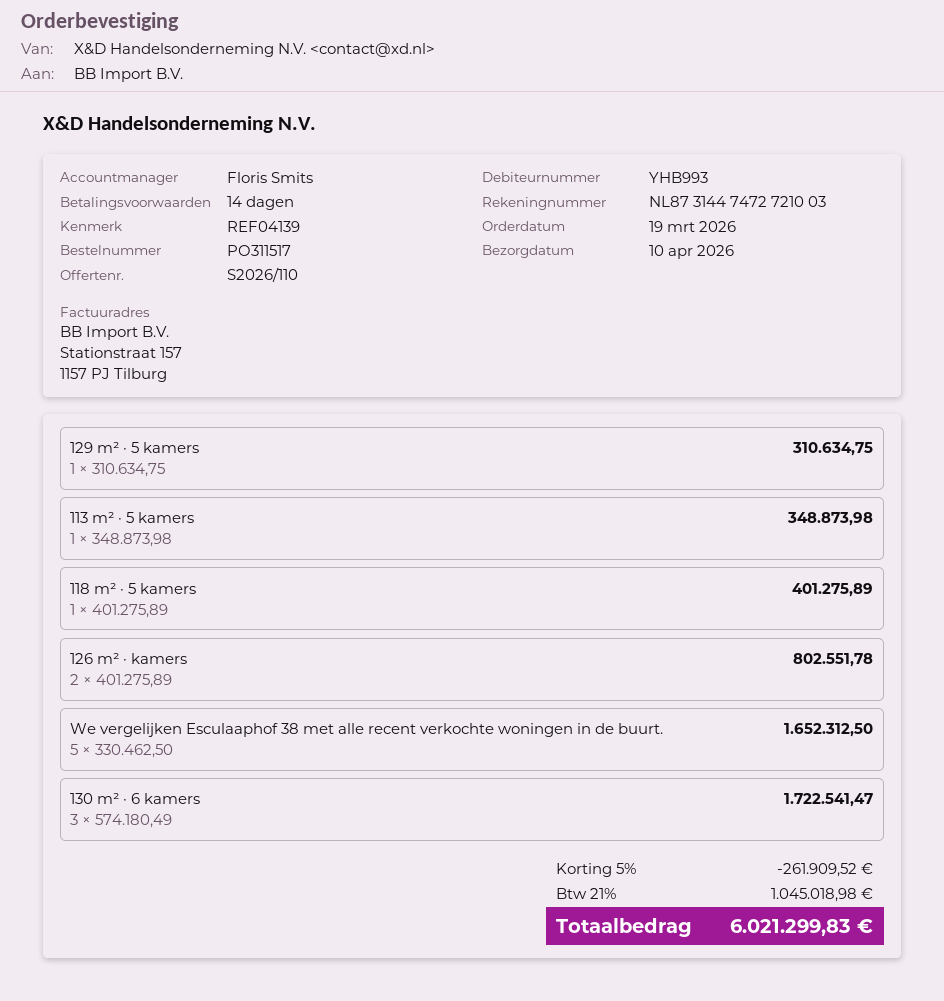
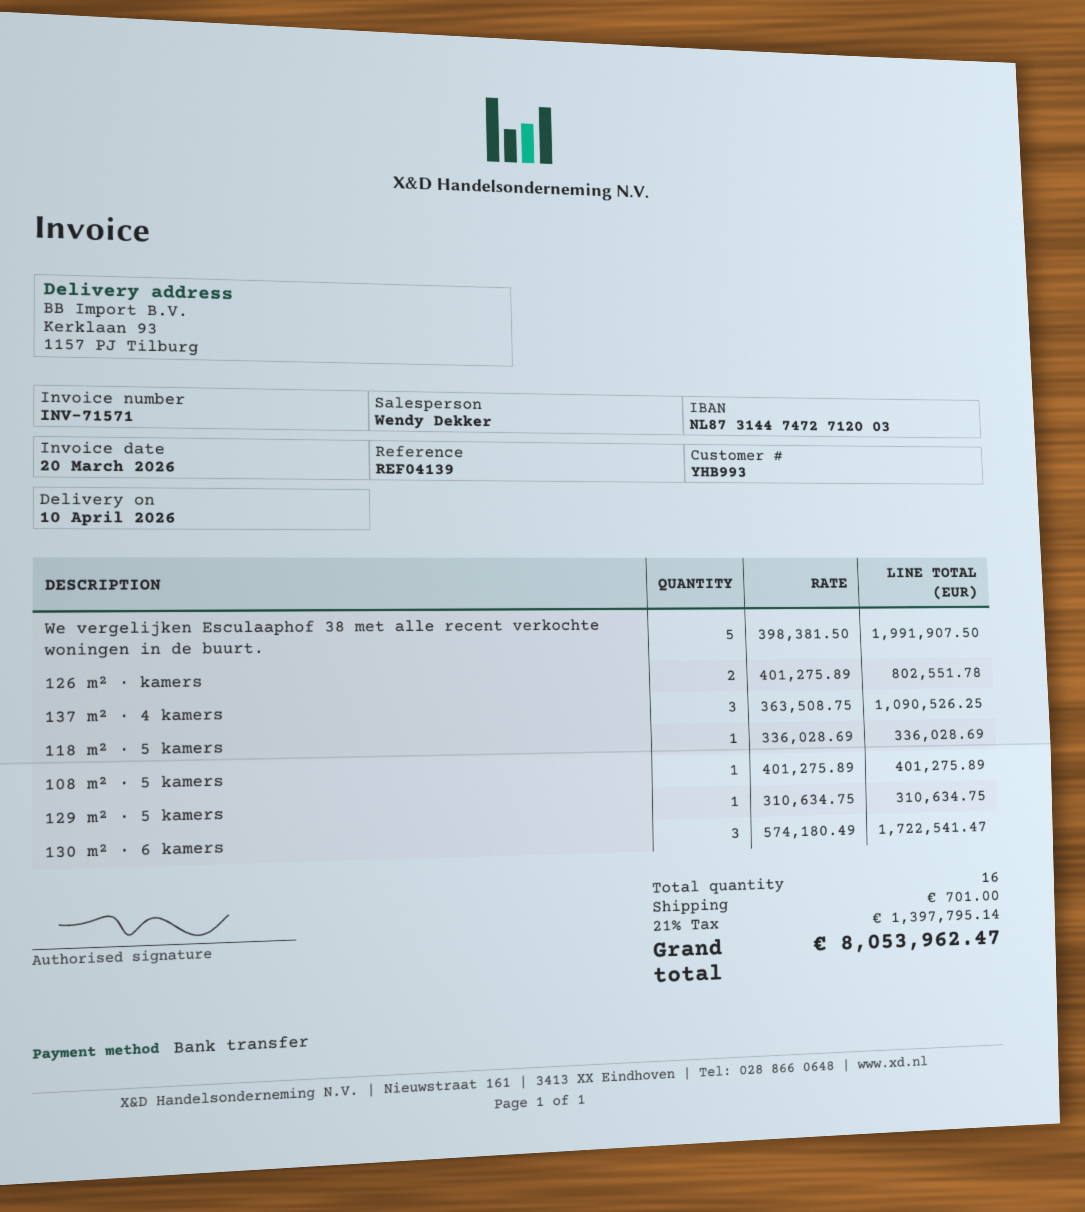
sales rep: Floris Smits -> Wendy Dekker
bank account: NL8731447472721003 -> NL8731447472712003
113 m² · 5 kamers: 1 x 348873.98 = 348873.98 -> none
118 m² · 5 kamers: 1 x 401275.89 = 401275.89 -> 1 x 336028.69 = 336028.69
We vergelijken Esculaaphof 38 met alle recent verkochte woningen in de buurt.: 5 x 330462.50 = 1652312.50 -> 5 x 398381.50 = 1991907.50
137 m² · 4 kamers: none -> 3 x 363508.75 = 1090526.25
108 m² · 5 kamers: none -> 1 x 401275.89 = 401275.89
discount: 5% = 261909.52 -> none
shipping: none -> 701.00
tax: 21% = 1045018.98 -> 21% = 1397795.14
total: 6021299.83 -> 8053962.47

